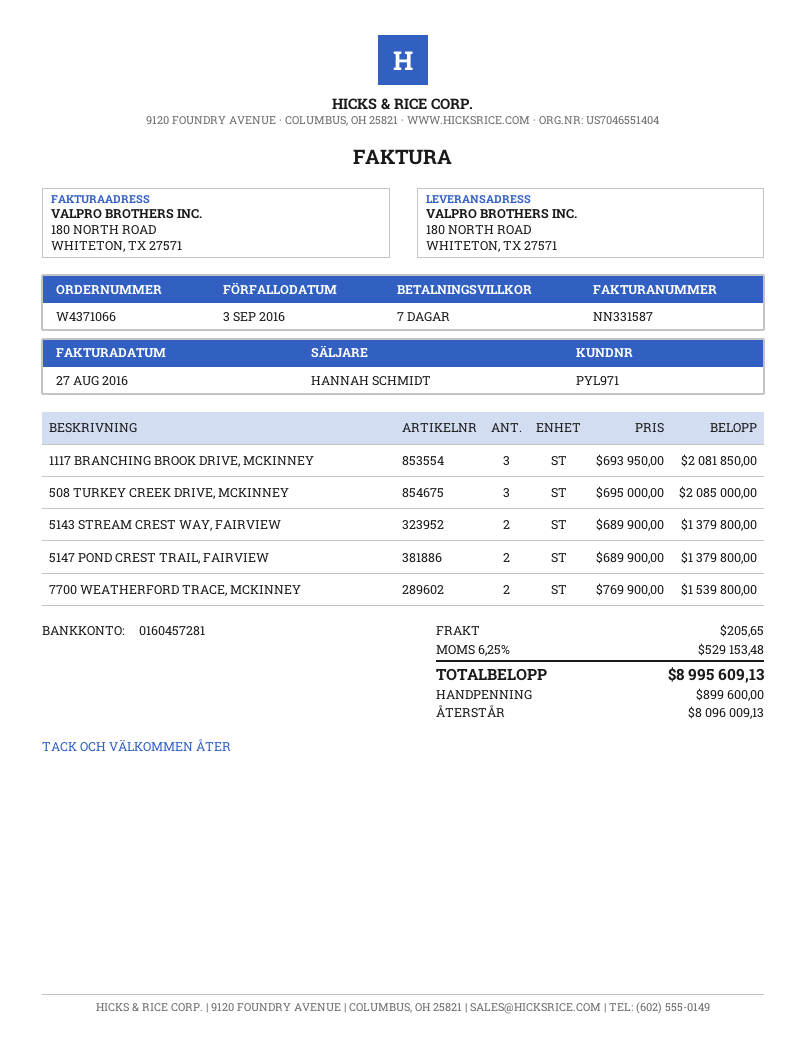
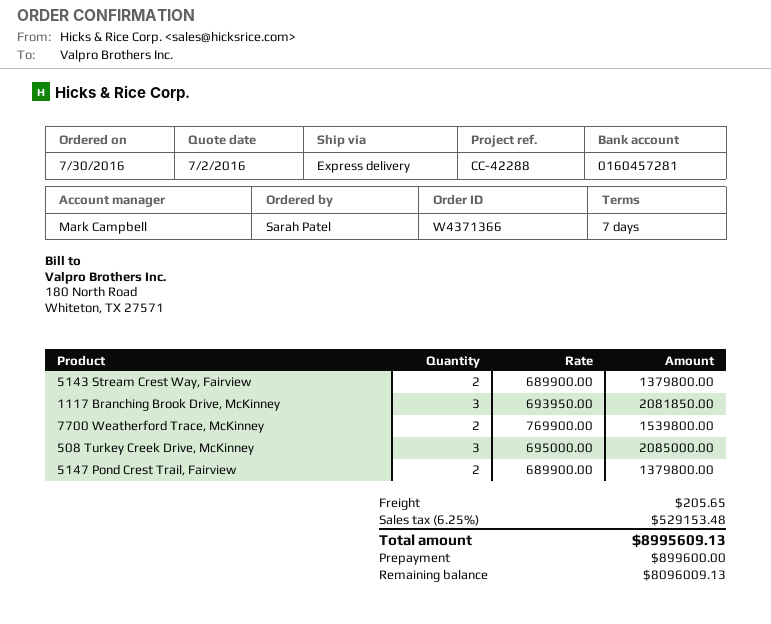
order number: W4371066 -> W4371366
sales rep: HANNAH SCHMIDT -> Mark Campbell

